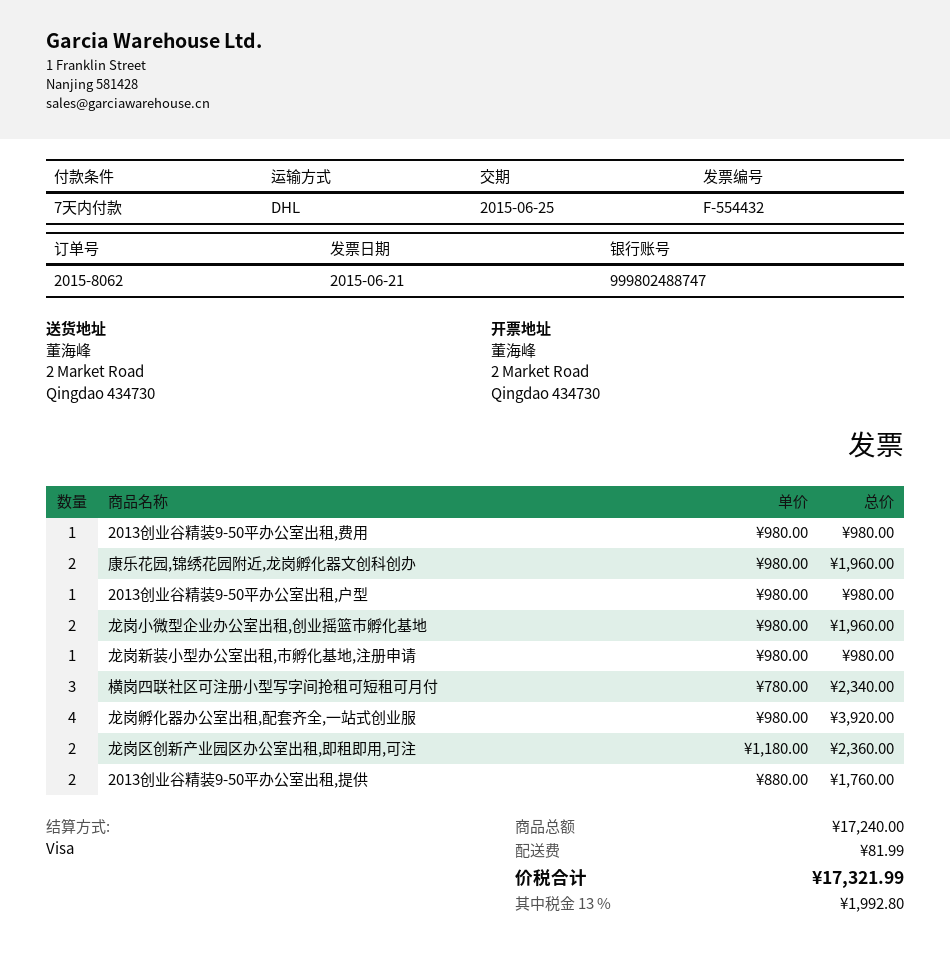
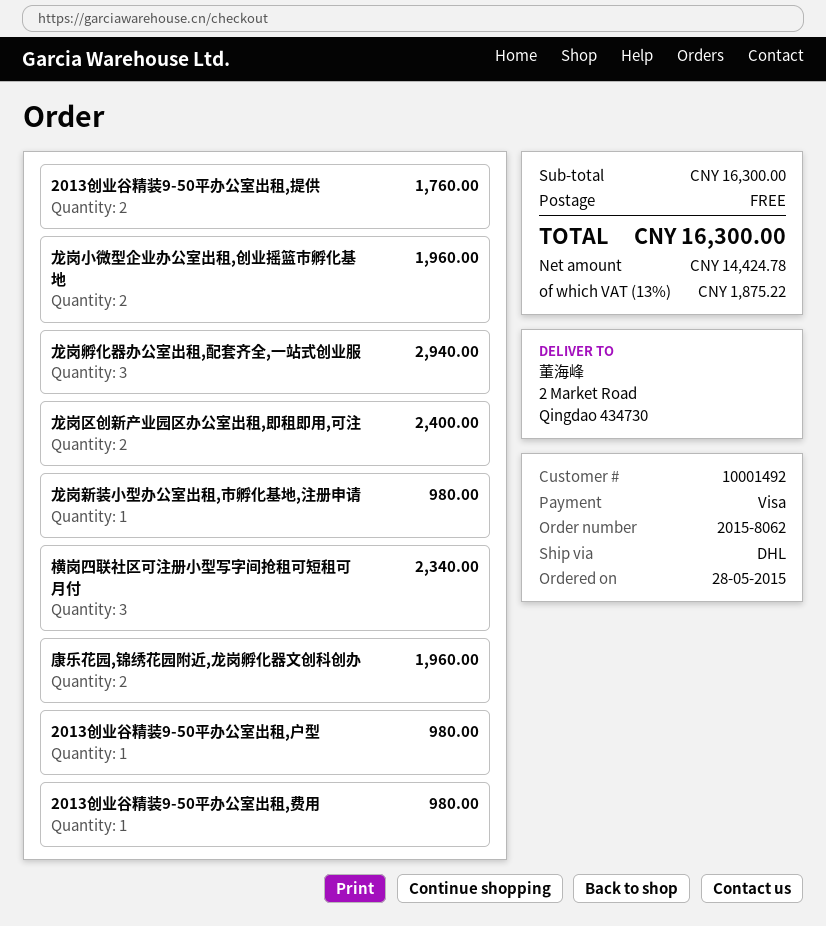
龙岗孵化器办公室出租,配套齐全,一站式创业服: 4 for 3920.00 -> 3 for 2940.00
龙岗区创新产业园区办公室出租,即租即用,可注: 2 for 2360.00 -> 2 for 2400.00
subtotal: 17240.00 -> 16300.00
shipping: 81.99 -> 0.00
tax: 13% = 1992.80 -> 13% = 1875.22
total: 17321.99 -> 16300.00

